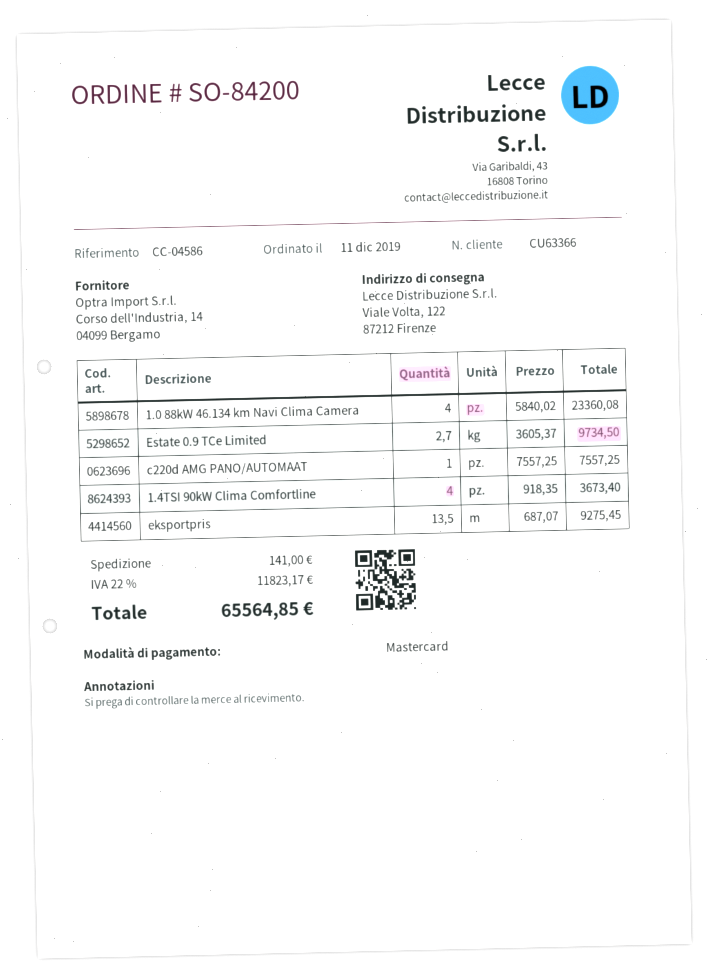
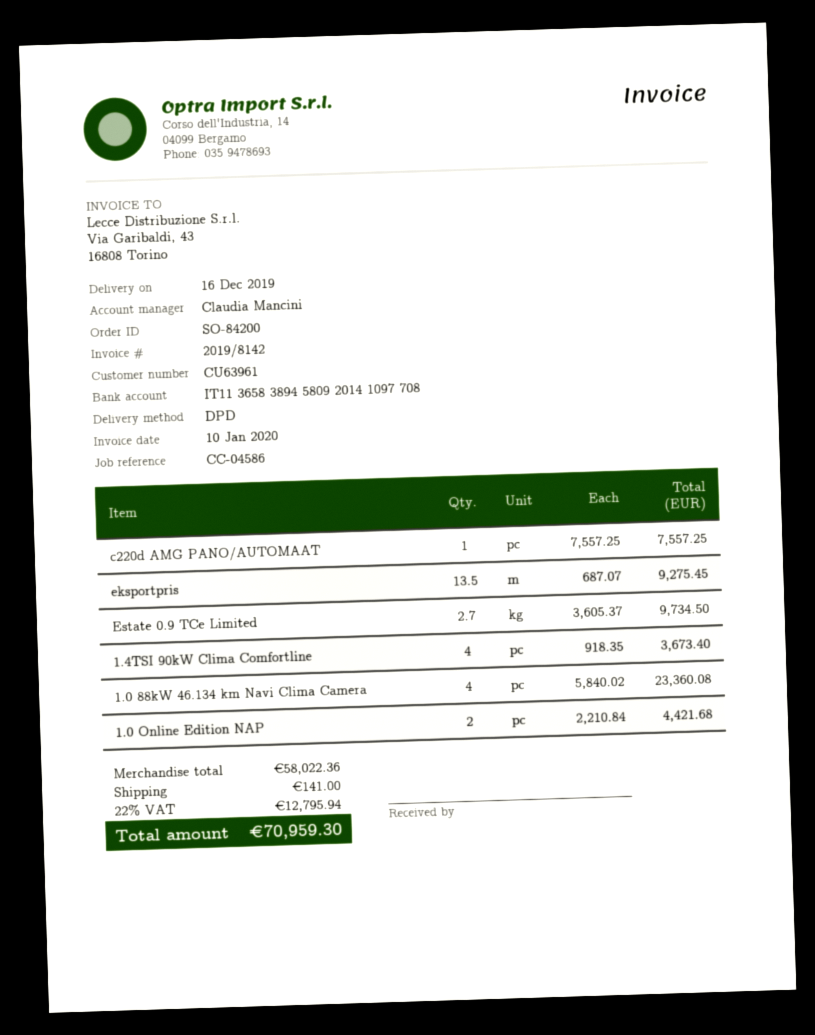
customer number: CU63366 -> CU63961
1.0 Online Edition NAP: none -> 2 x 2210.84 = 4421.68
tax: 22% = 11823.17 -> 22% = 12795.94
total: 65564.85 -> 70959.30

